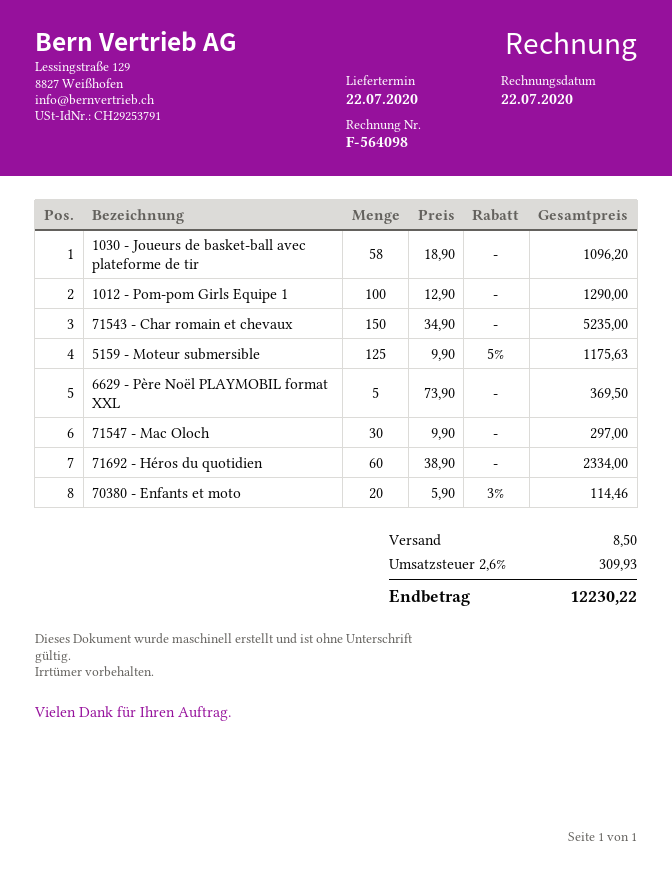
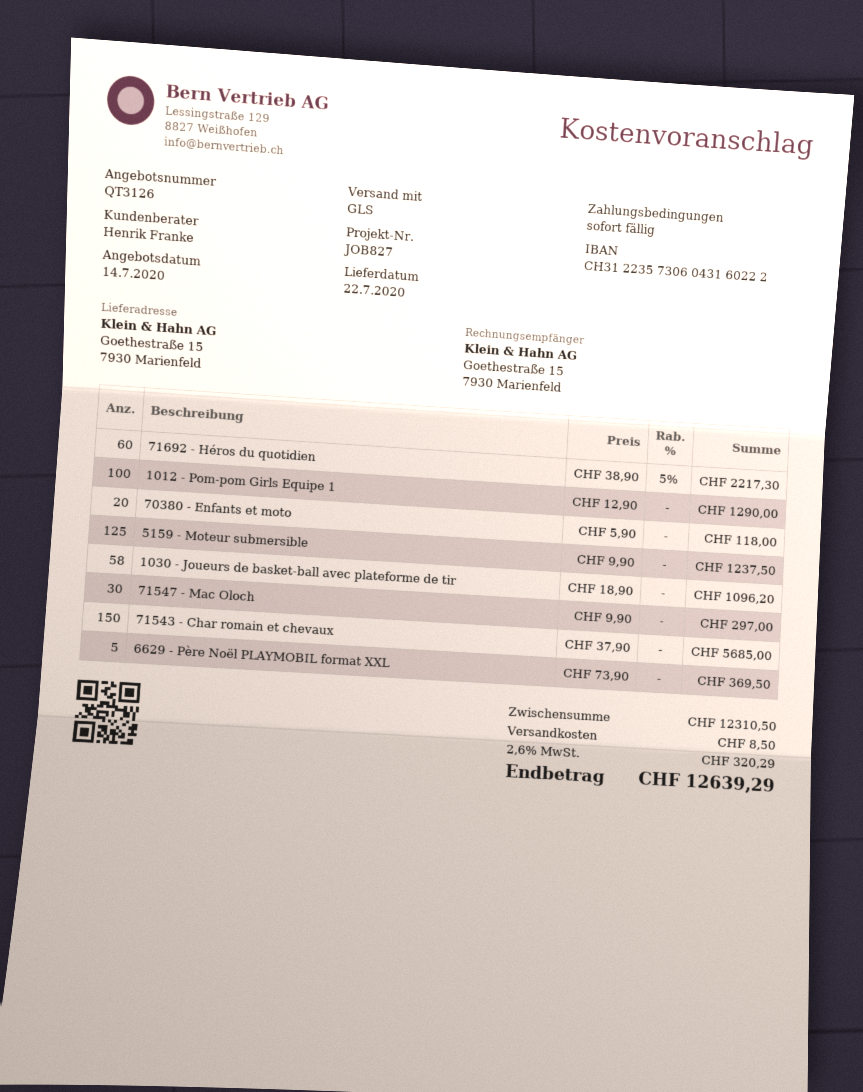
71543 - Char romain et chevaux: 150 x 34.90 = 5235.00 -> 150 x 37.90 = 5685.00
5159 - Moteur submersible: 125 x 9.90 - 5% = 1175.63 -> 125 x 9.90 = 1237.50
71692 - Héros du quotidien: 60 x 38.90 = 2334.00 -> 60 x 38.90 - 5% = 2217.30
70380 - Enfants et moto: 20 x 5.90 - 3% = 114.46 -> 20 x 5.90 = 118.00
tax: 2.6% = 309.93 -> 2.6% = 320.29
total: 12230.22 -> 12639.29

